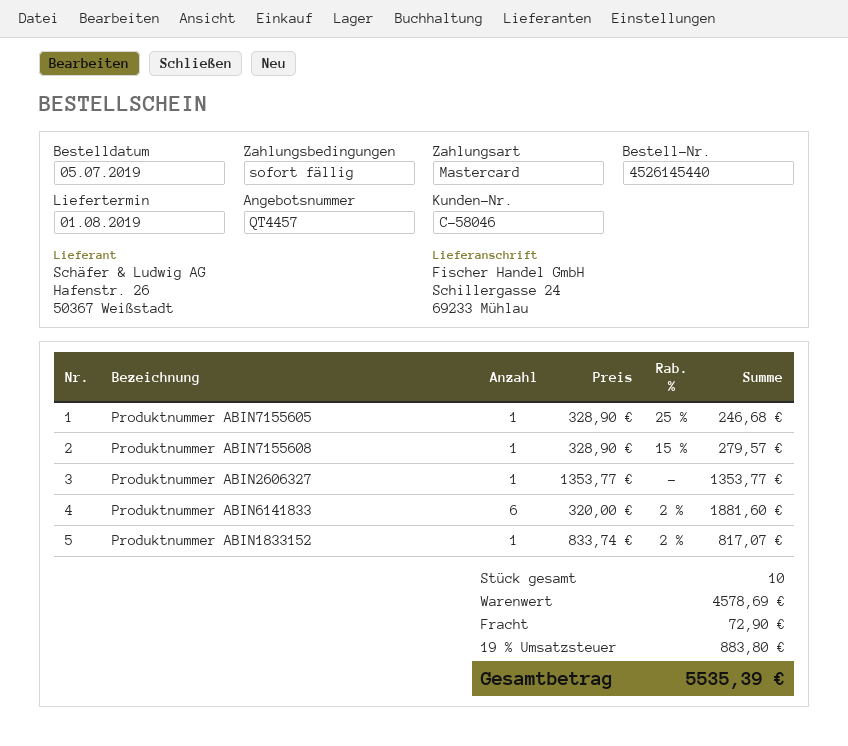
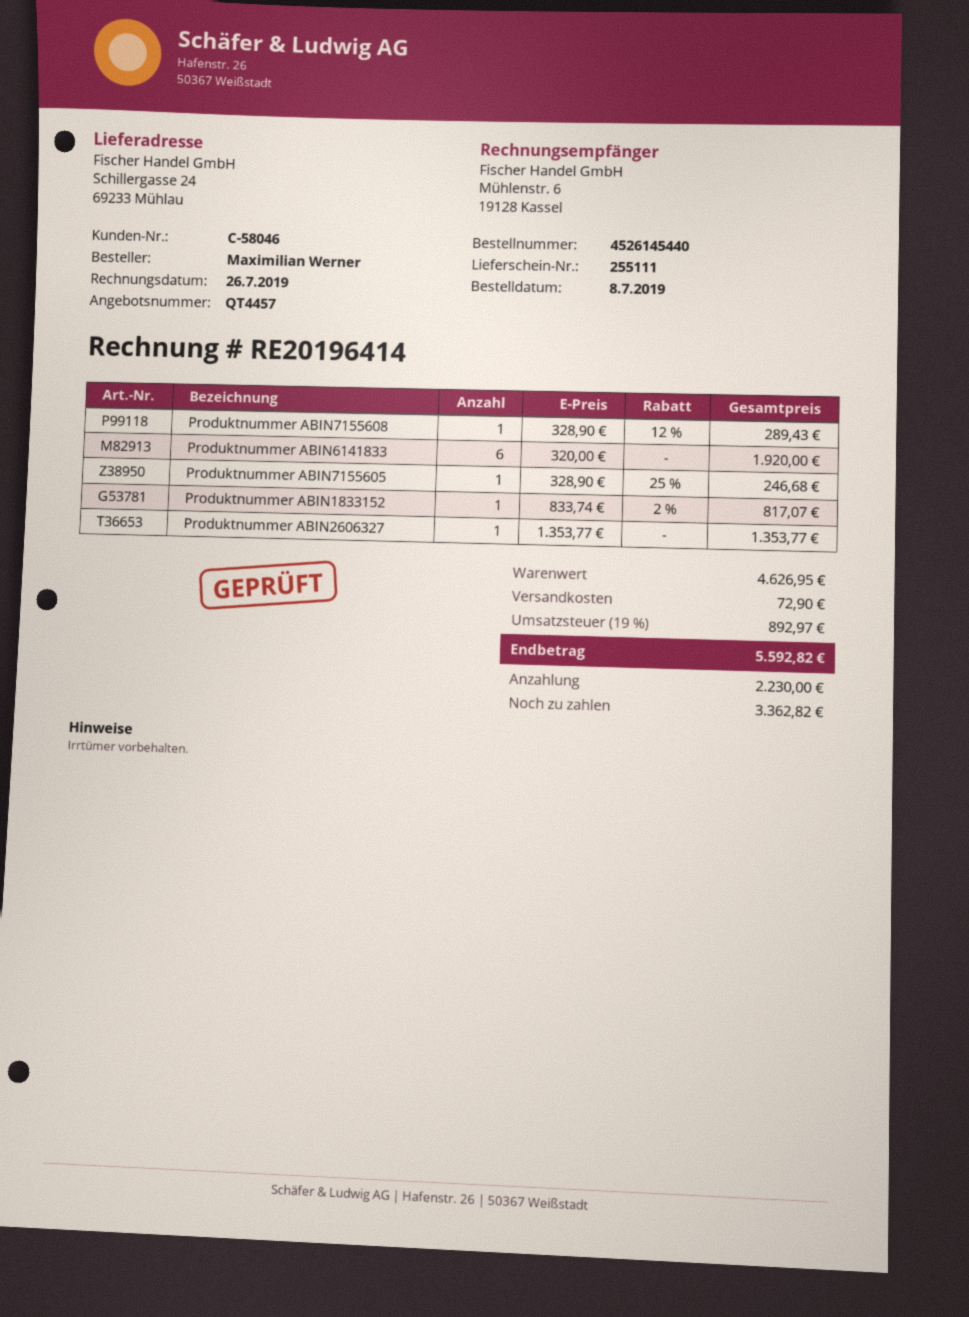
order date: 2019-07-05 -> 2019-07-08
Produktnummer ABIN7155608: 1 x 328.90 - 15% = 279.57 -> 1 x 328.90 - 12% = 289.43
Produktnummer ABIN6141833: 6 x 320.00 - 2% = 1881.60 -> 6 x 320.00 = 1920.00
subtotal: 4578.69 -> 4626.95
tax: 19% = 883.80 -> 19% = 892.97
total: 5535.39 -> 5592.82

